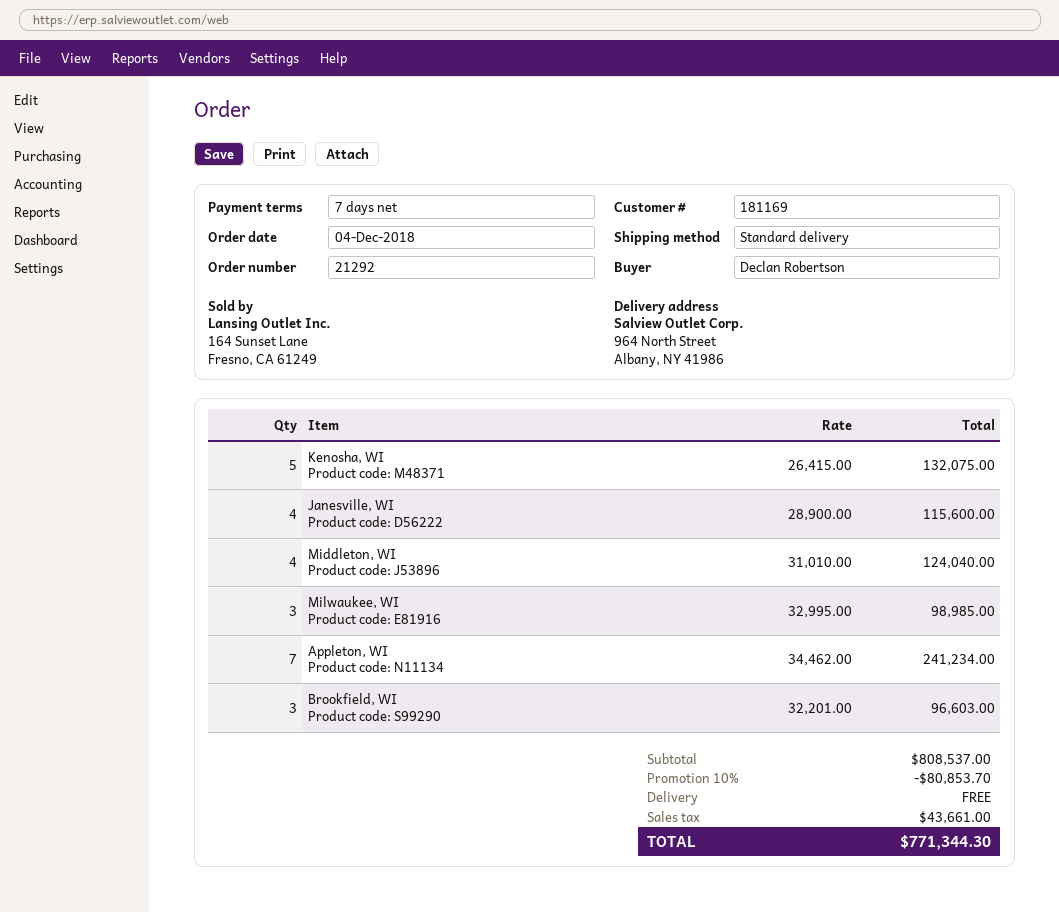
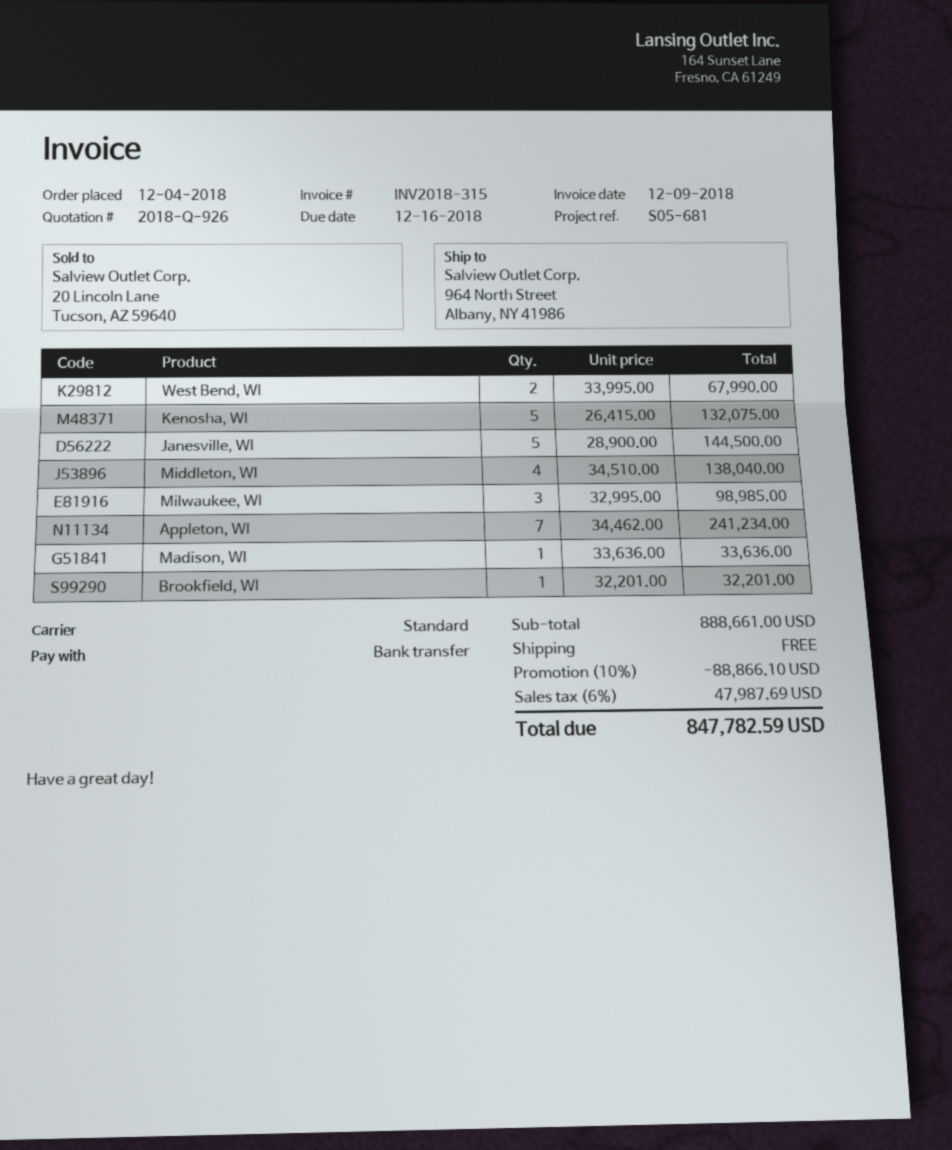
Janesville, WI: 4 x 28900.00 = 115600.00 -> 5 x 28900.00 = 144500.00
Middleton, WI: 4 x 31010.00 = 124040.00 -> 4 x 34510.00 = 138040.00
Brookfield, WI: 3 x 32201.00 = 96603.00 -> 1 x 32201.00 = 32201.00
West Bend, WI: none -> 2 x 33995.00 = 67990.00
Madison, WI: none -> 1 x 33636.00 = 33636.00
subtotal: 808537.00 -> 888661.00
discount: 10% = 80853.70 -> 10% = 88866.10
tax: 43661.00 -> 47987.69
total: 771344.30 -> 847782.59

